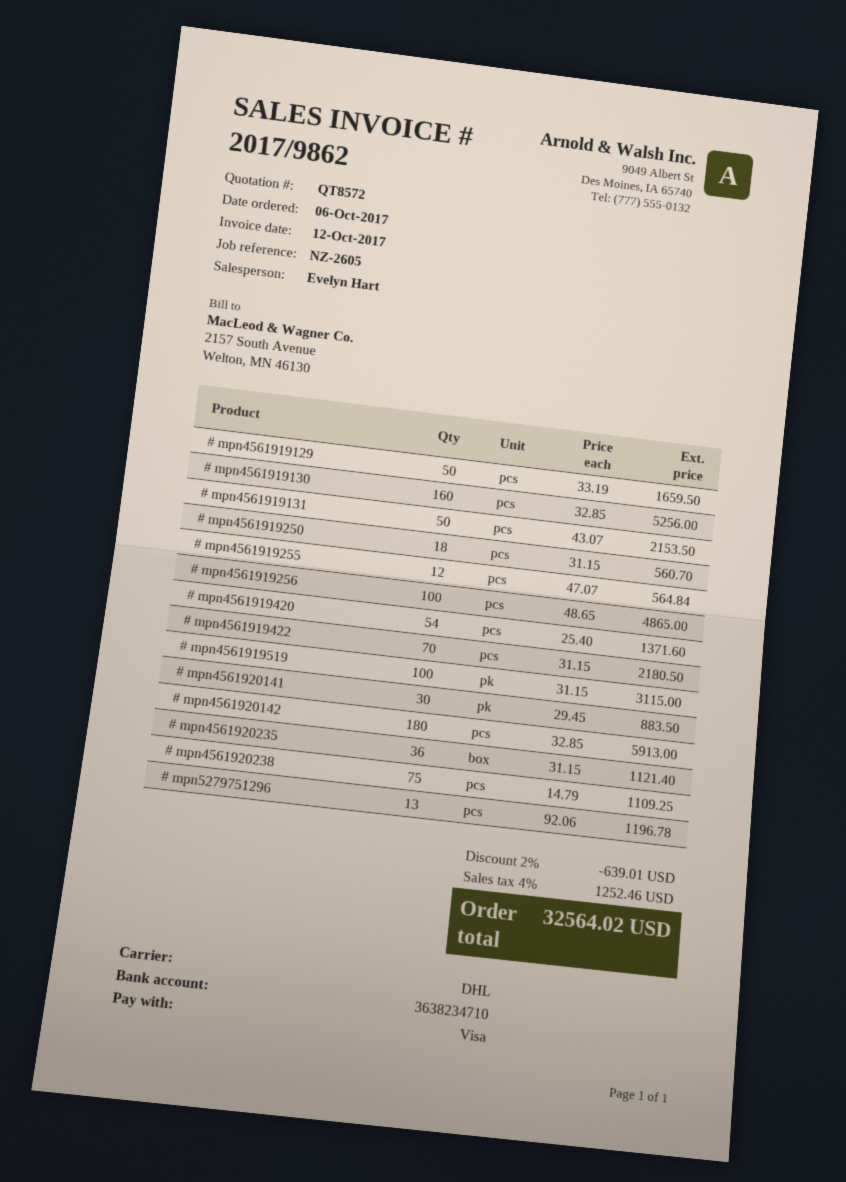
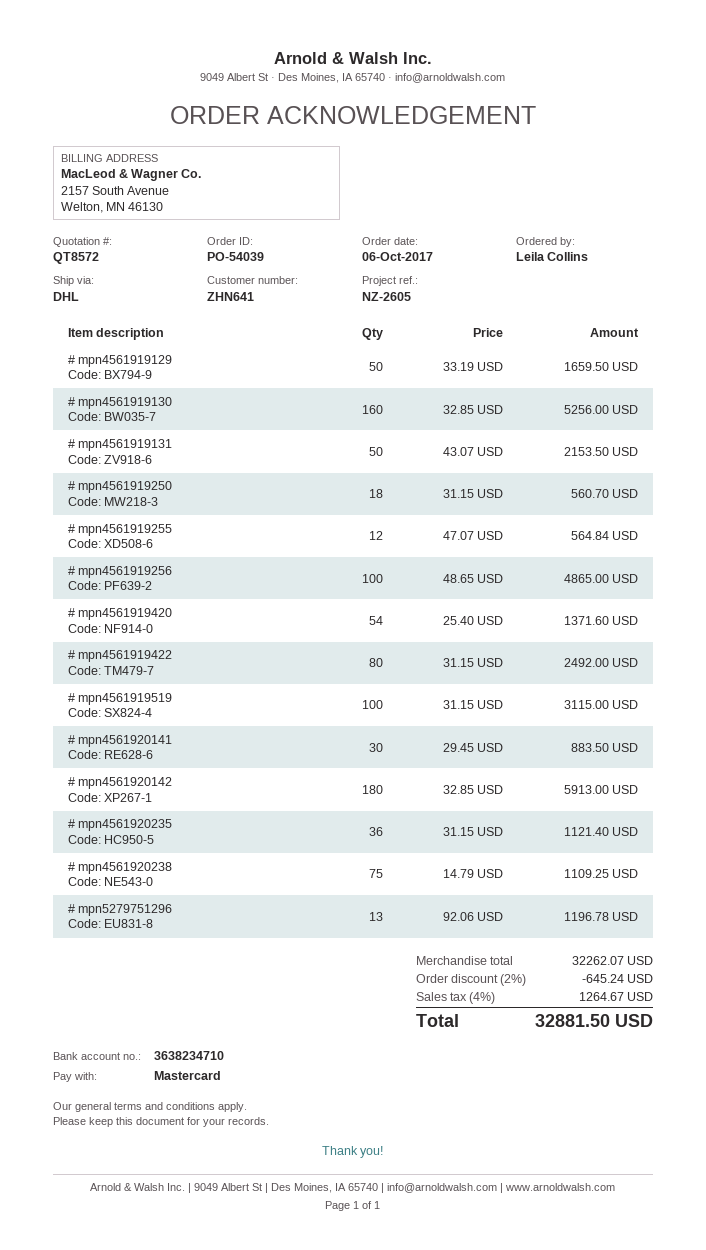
payment method: Visa -> Mastercard
# mpn4561919422: 70 x 31.15 = 2180.50 -> 80 x 31.15 = 2492.00
discount: 2% = 639.01 -> 2% = 645.24
tax: 4% = 1252.46 -> 4% = 1264.67
total: 32564.02 -> 32881.50

